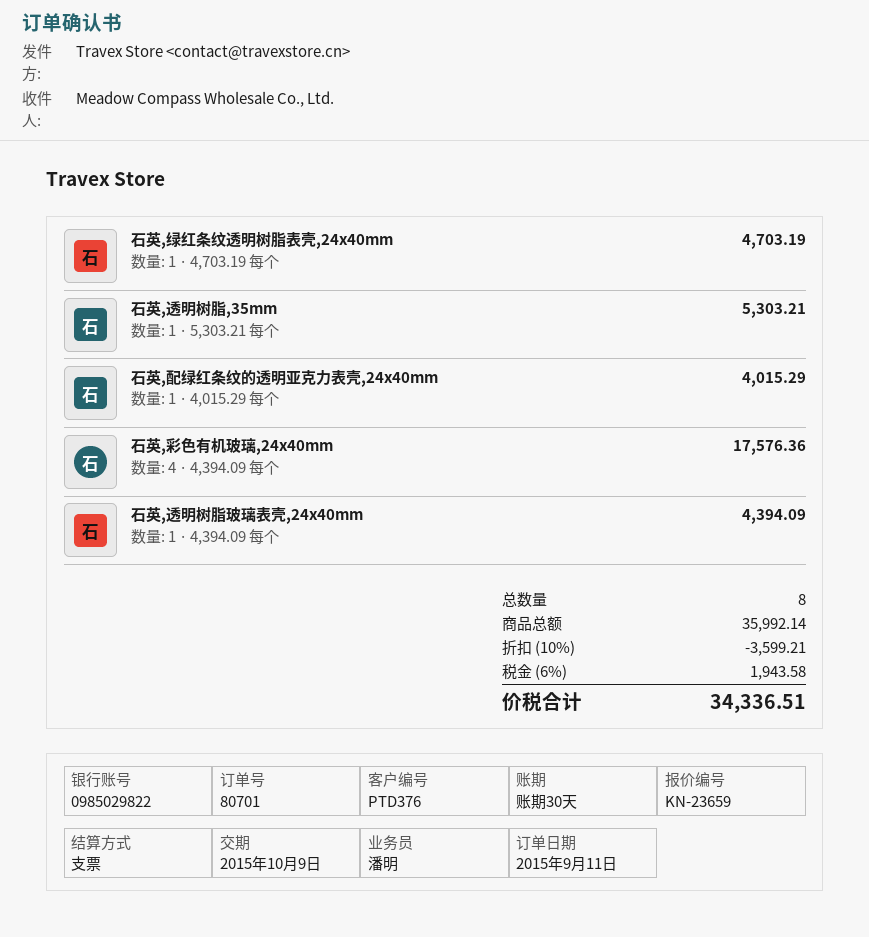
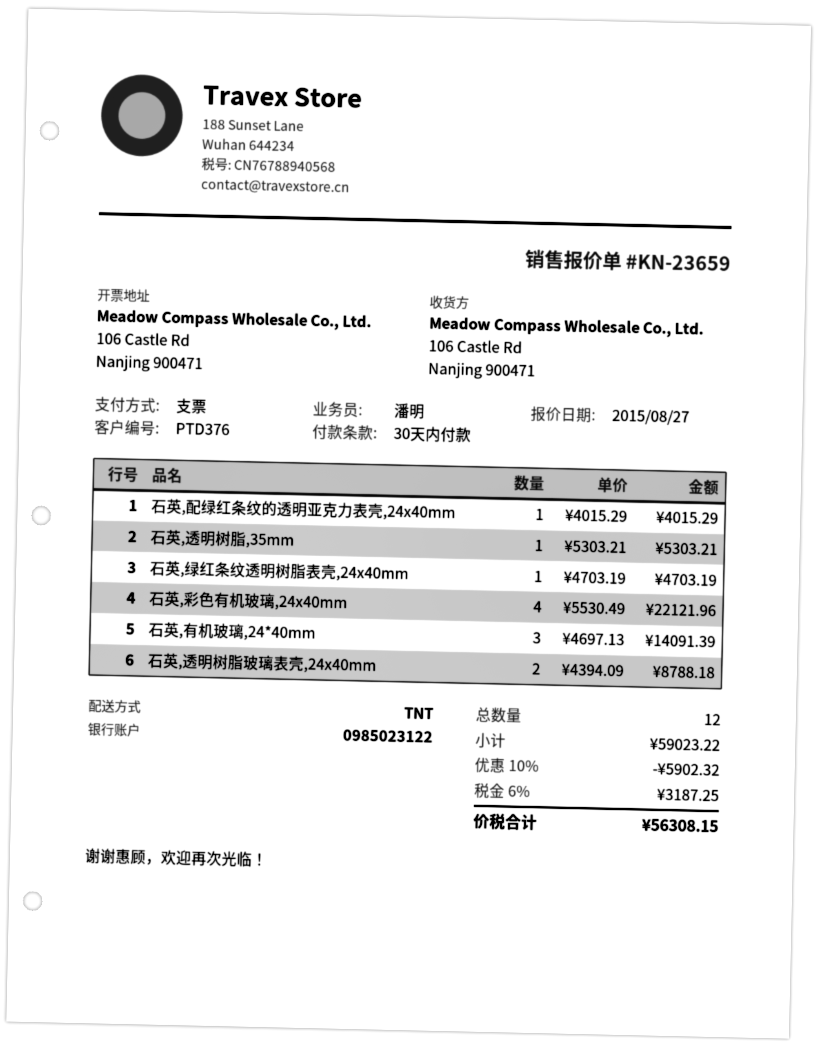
bank account: 0985029822 -> 0985023122
石英,彩色有机玻璃,24x40mm: 4 x 4394.09 = 17576.36 -> 4 x 5530.49 = 22121.96
石英,透明树脂玻璃表壳,24x40mm: 1 x 4394.09 = 4394.09 -> 2 x 4394.09 = 8788.18
石英,有机玻璃,24*40mm: none -> 3 x 4697.13 = 14091.39
total quantity: 8 -> 12
subtotal: 35992.14 -> 59023.22
discount: 10% = 3599.21 -> 10% = 5902.32
tax: 6% = 1943.58 -> 6% = 3187.25
total: 34336.51 -> 56308.15

